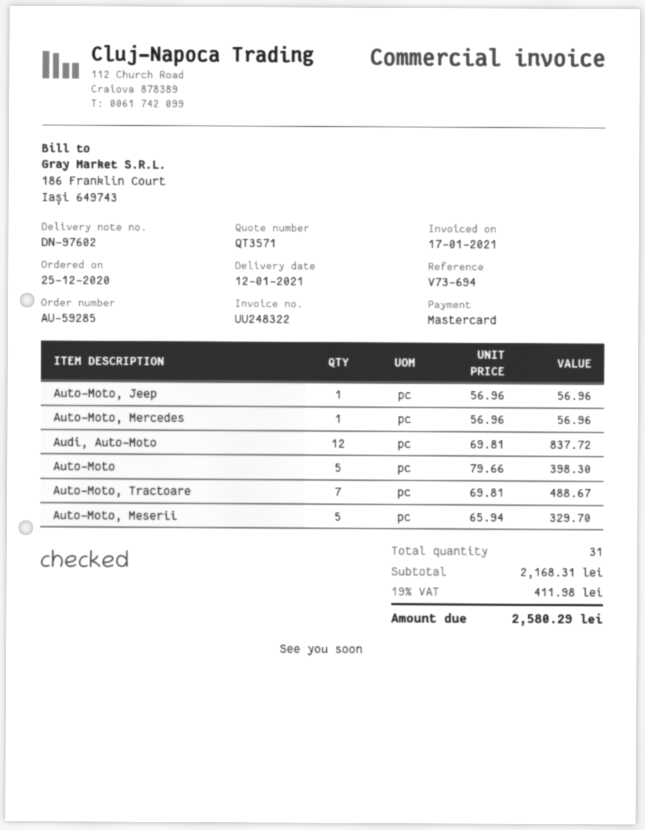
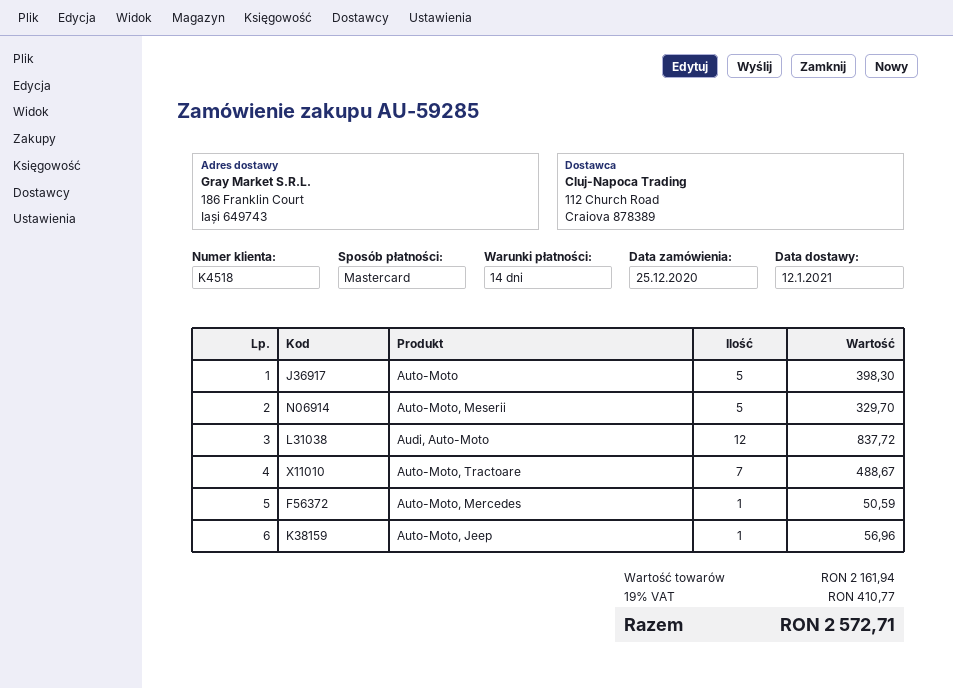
Auto-Moto, Mercedes: 1 for 56.96 -> 1 for 50.59
subtotal: 2168.31 -> 2161.94
tax: 19% = 411.98 -> 19% = 410.77
total: 2580.29 -> 2572.71

